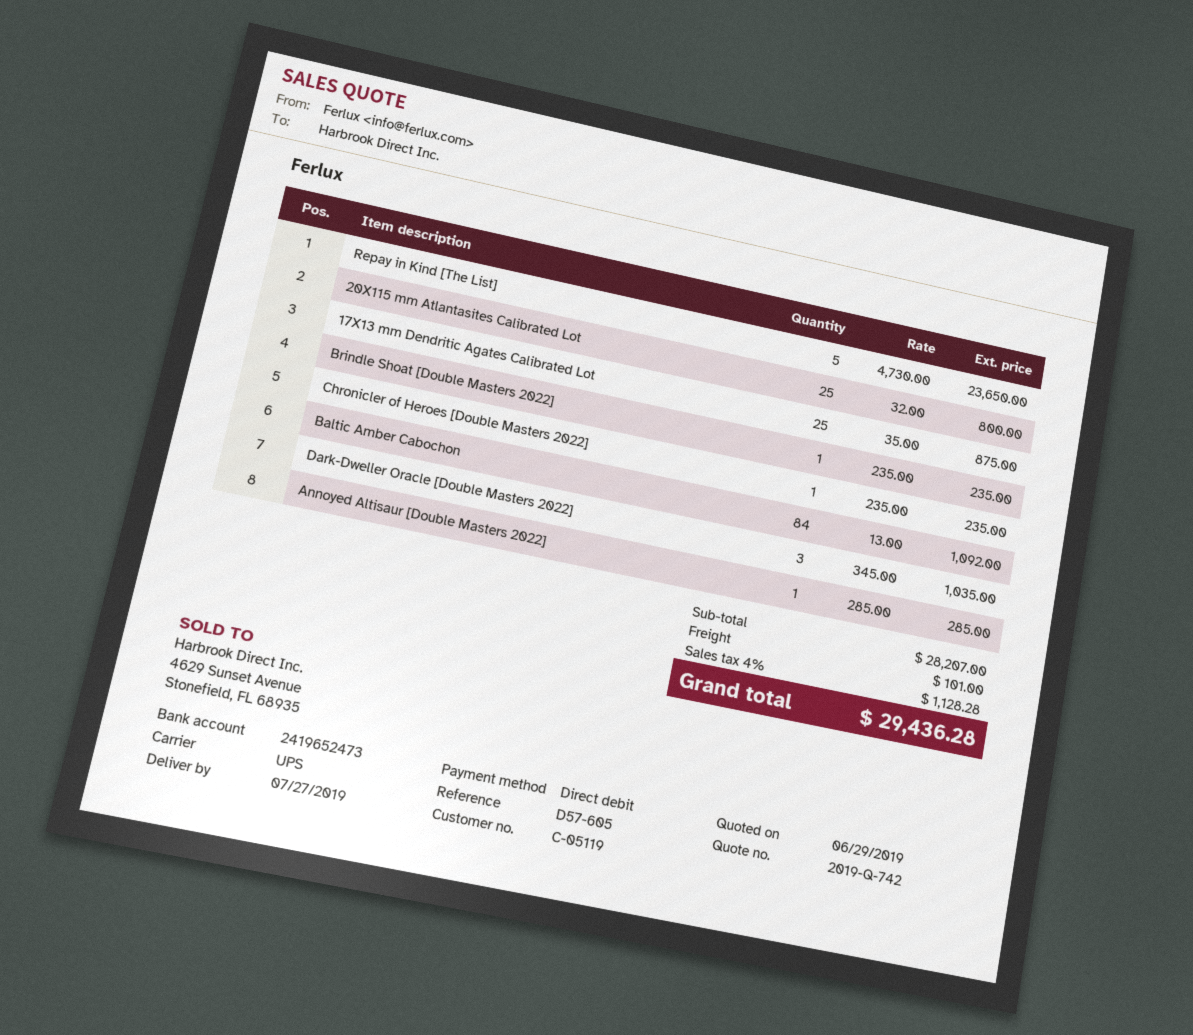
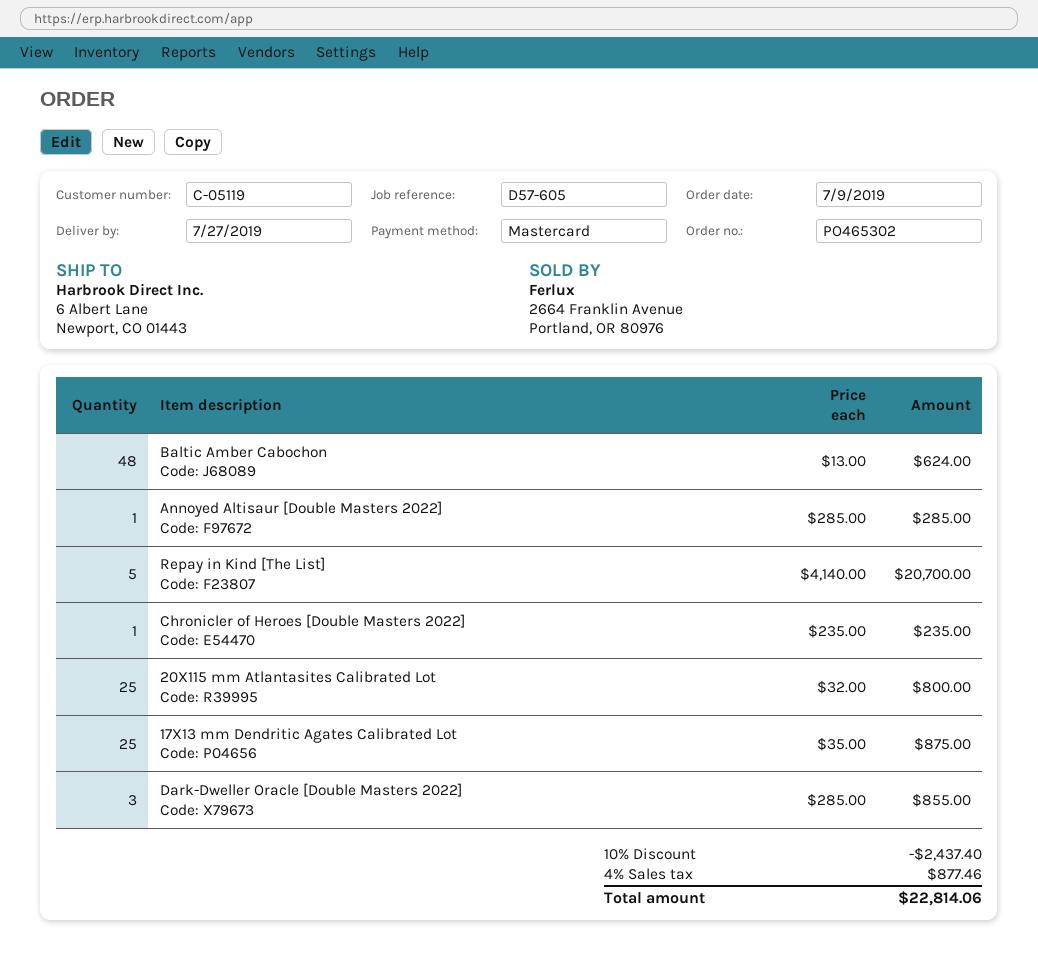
payment method: direct debit -> Mastercard
Repay in Kind [The List]: 5 x 4730.00 = 23650.00 -> 5 x 4140.00 = 20700.00
Brindle Shoat [Double Masters 2022]: 1 x 235.00 = 235.00 -> none
Baltic Amber Cabochon: 84 x 13.00 = 1092.00 -> 48 x 13.00 = 624.00
Dark-Dweller Oracle [Double Masters 2022]: 3 x 345.00 = 1035.00 -> 3 x 285.00 = 855.00
discount: none -> 10% = 2437.40
shipping: 101.00 -> none
tax: 4% = 1128.28 -> 4% = 877.46
total: 29436.28 -> 22814.06

